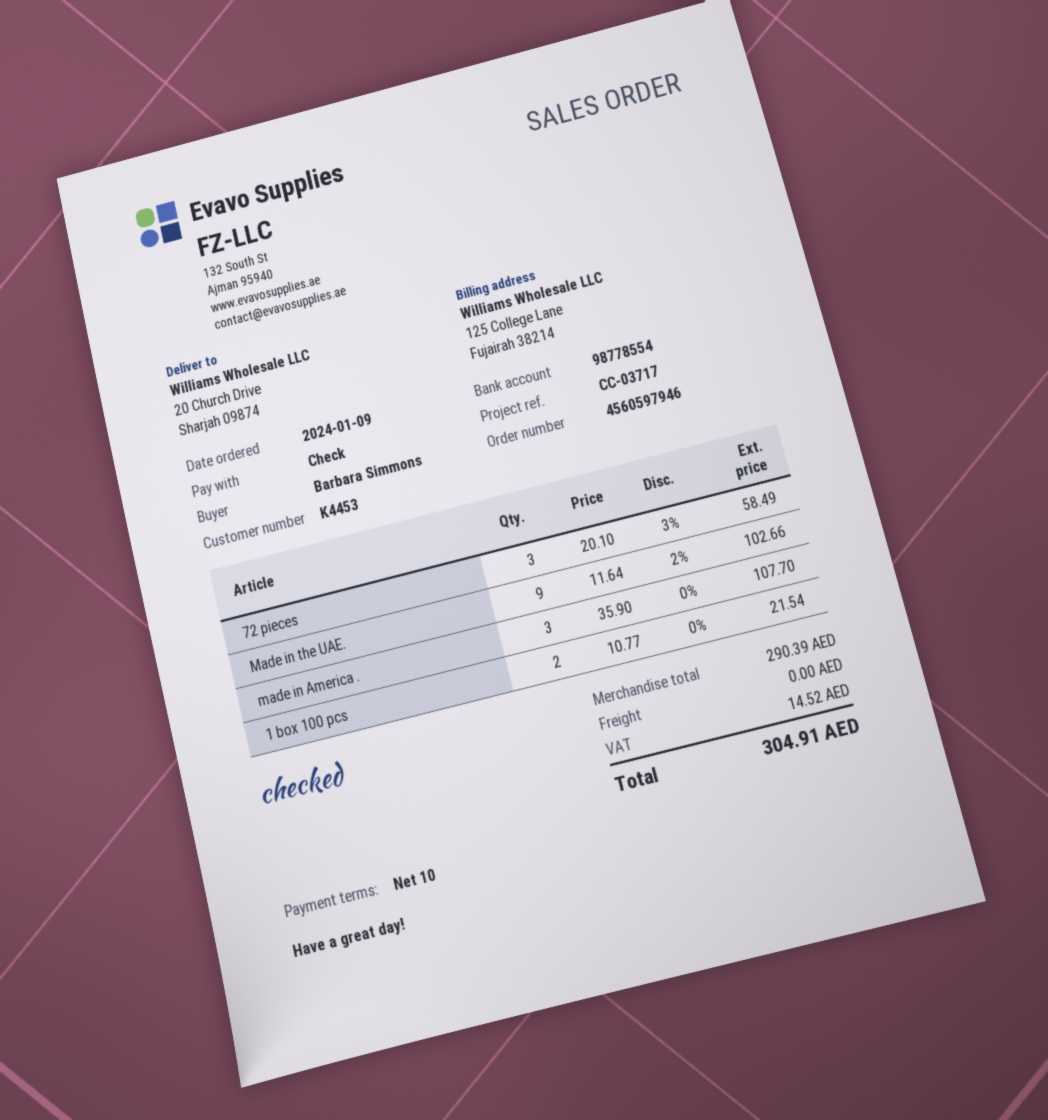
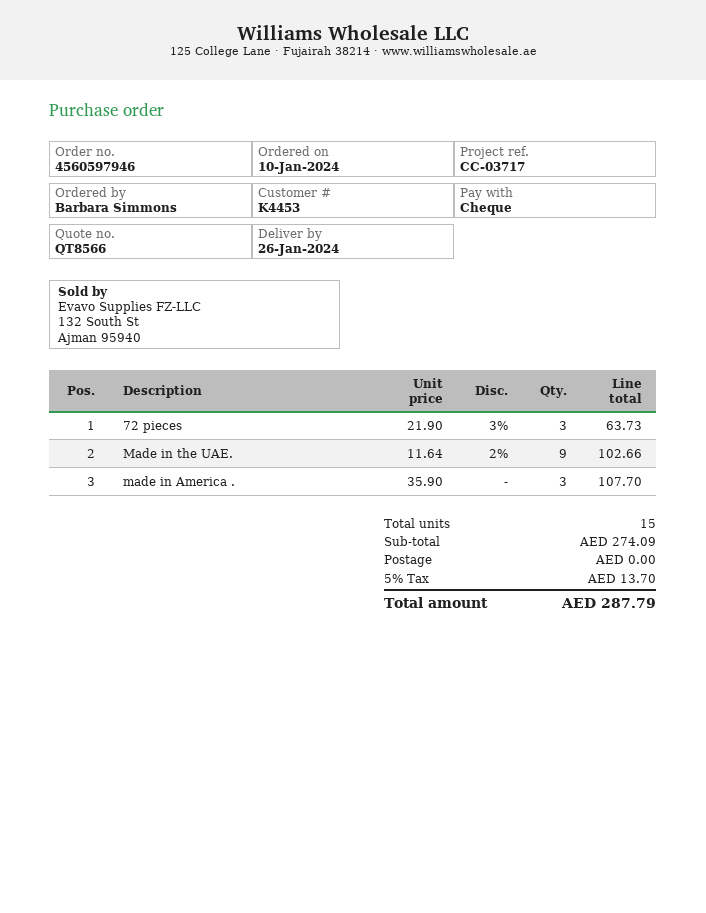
order date: 2024-01-09 -> 2024-01-10
72 pieces: 3 x 20.10 - 3% = 58.49 -> 3 x 21.90 - 3% = 63.73
1 box 100 pcs: 2 x 10.77 = 21.54 -> none
subtotal: 290.39 -> 274.09
tax: 14.52 -> 13.70
total: 304.91 -> 287.79

